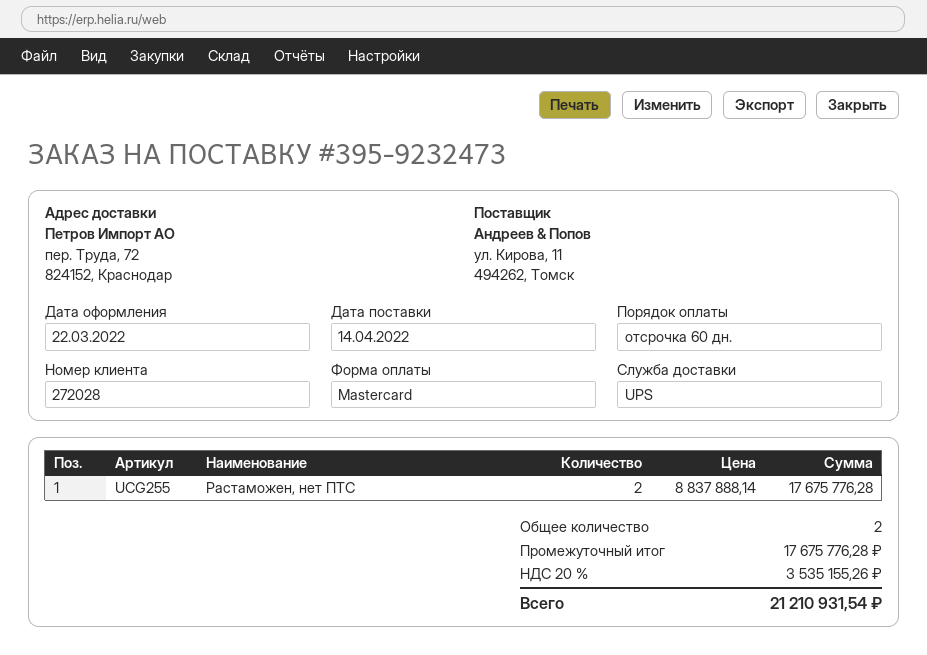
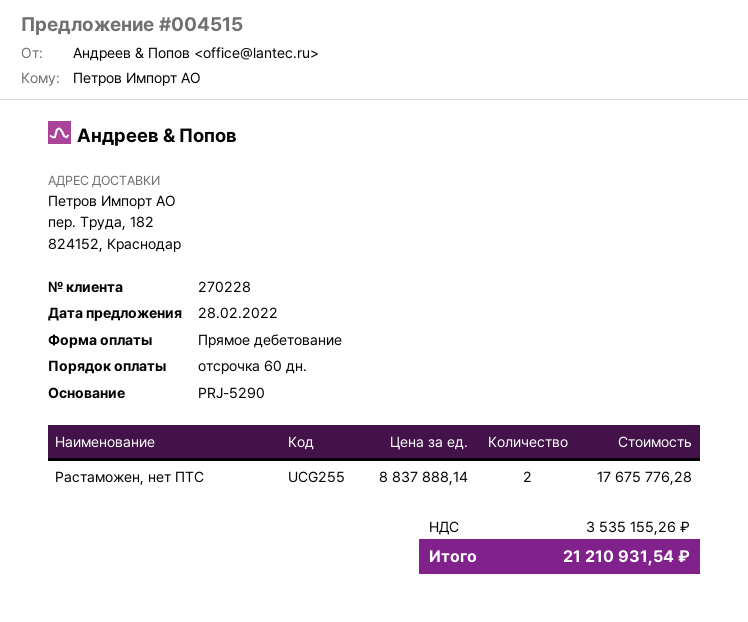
customer number: 272028 -> 270228
payment method: Mastercard -> direct debit
ship to: пер. Труда, 72, 824152, Краснодар -> пер. Труда, 182, 824152, Краснодар

